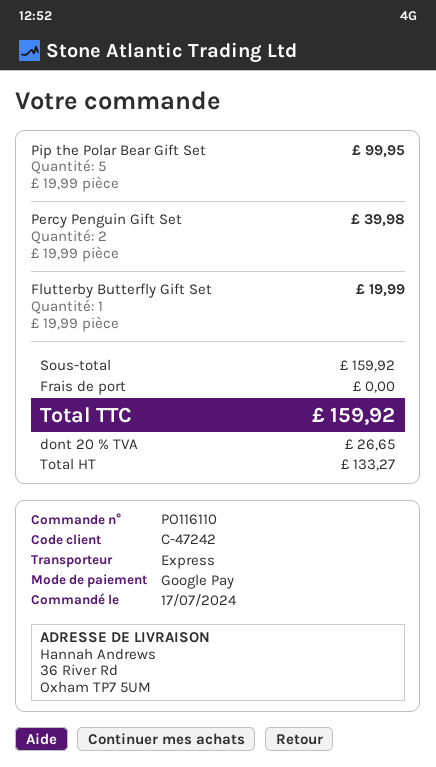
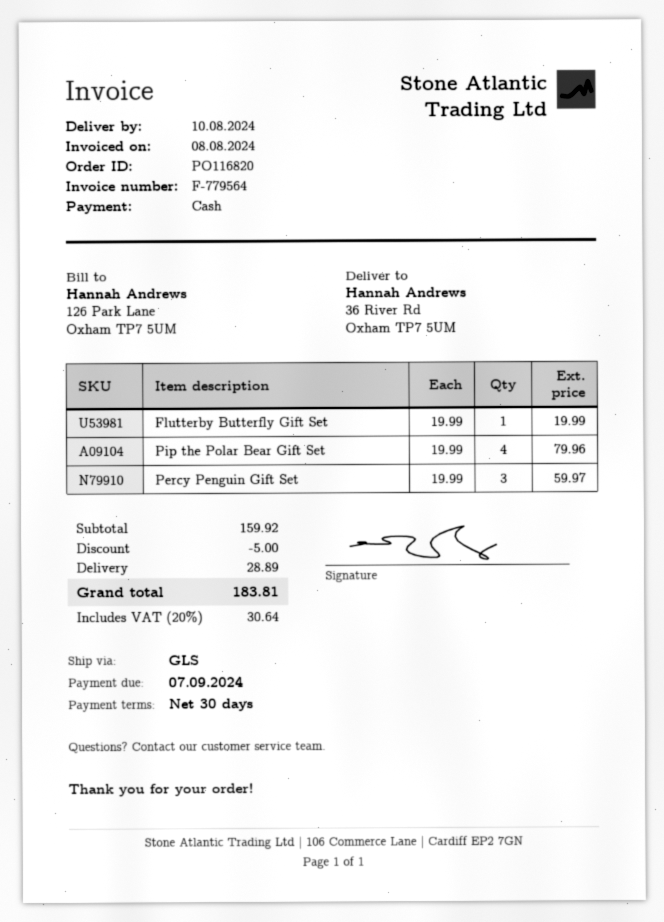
order number: PO116110 -> PO116820
payment method: Google Pay -> cash
shipping method: express -> GLS
Pip the Polar Bear Gift Set: 5 x 19.99 = 99.95 -> 4 x 19.99 = 79.96
Percy Penguin Gift Set: 2 x 19.99 = 39.98 -> 3 x 19.99 = 59.97
discount: none -> 5.00
shipping: 0.00 -> 28.89
tax: 20% = 26.65 -> 20% = 30.64
total: 159.92 -> 183.81

